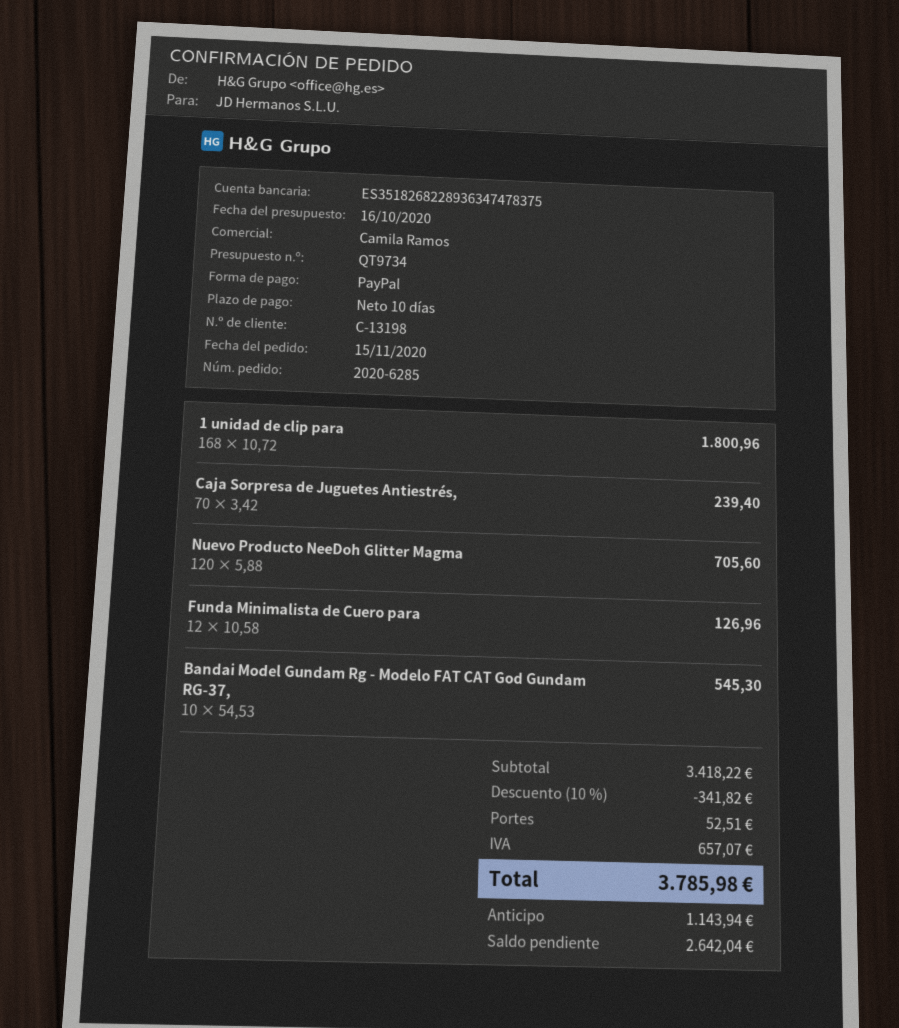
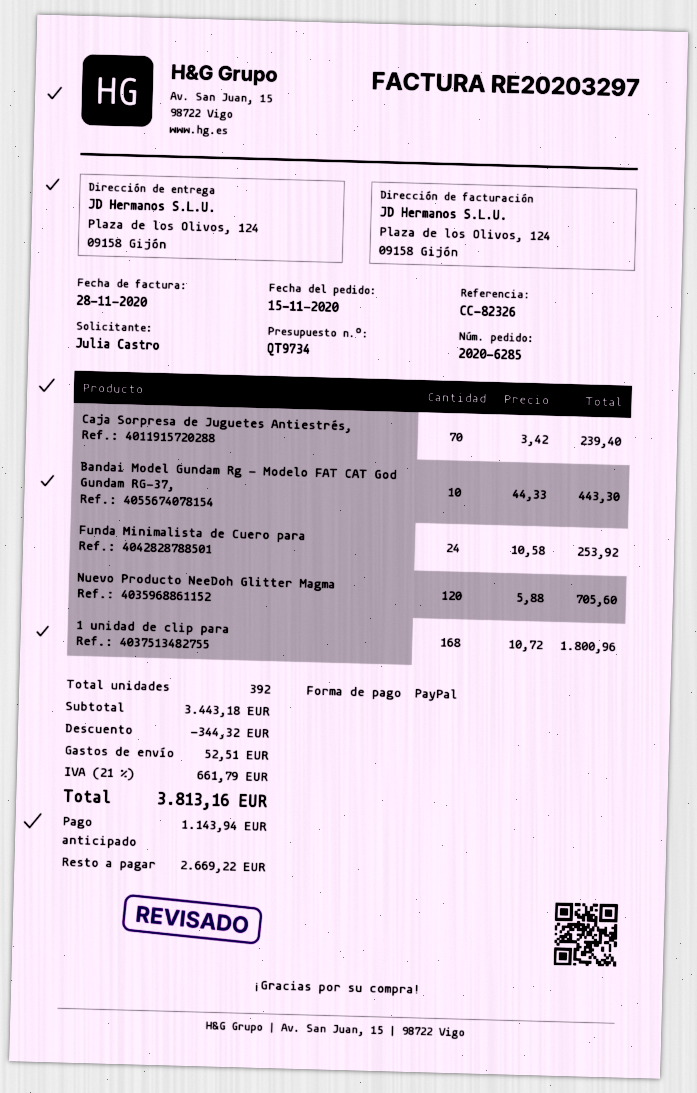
Funda Minimalista de Cuero para: 12 x 10.58 = 126.96 -> 24 x 10.58 = 253.92
Bandai Model Gundam Rg - Modelo FAT CAT God Gundam RG-37,: 10 x 54.53 = 545.30 -> 10 x 44.33 = 443.30
subtotal: 3418.22 -> 3443.18
discount: 341.82 -> 344.32
tax: 657.07 -> 661.79
total: 3785.98 -> 3813.16
balance: 2642.04 -> 2669.22

